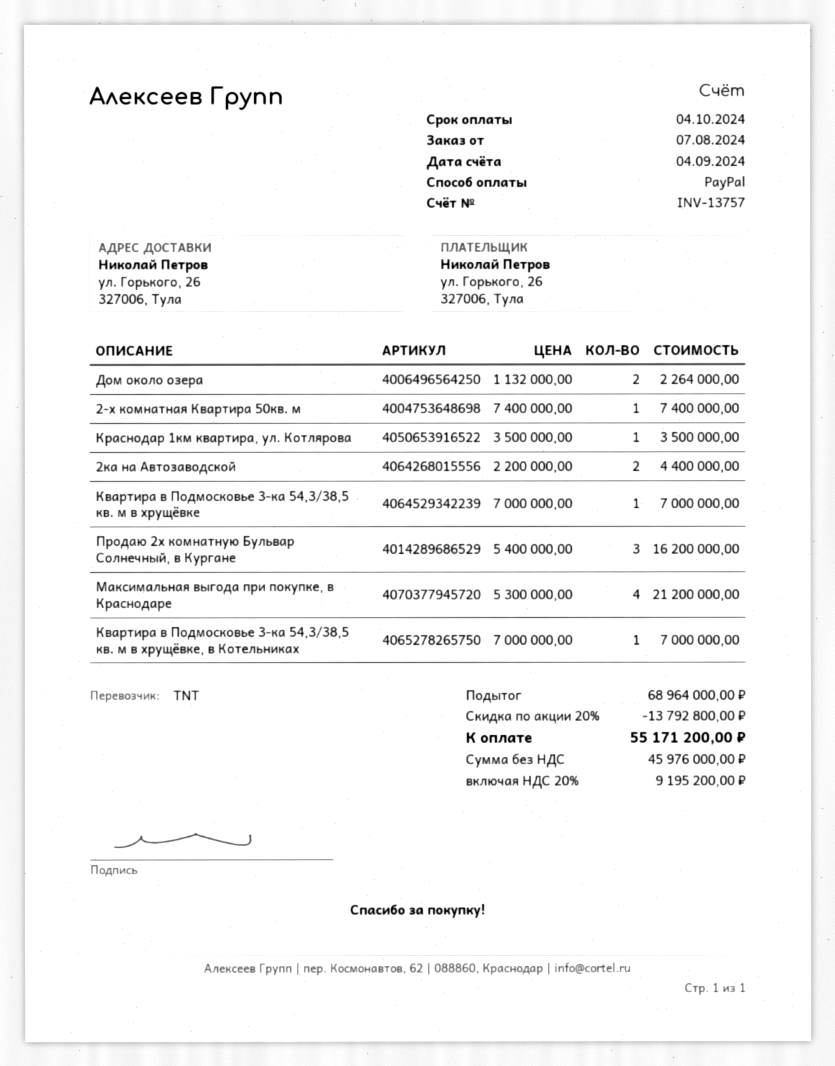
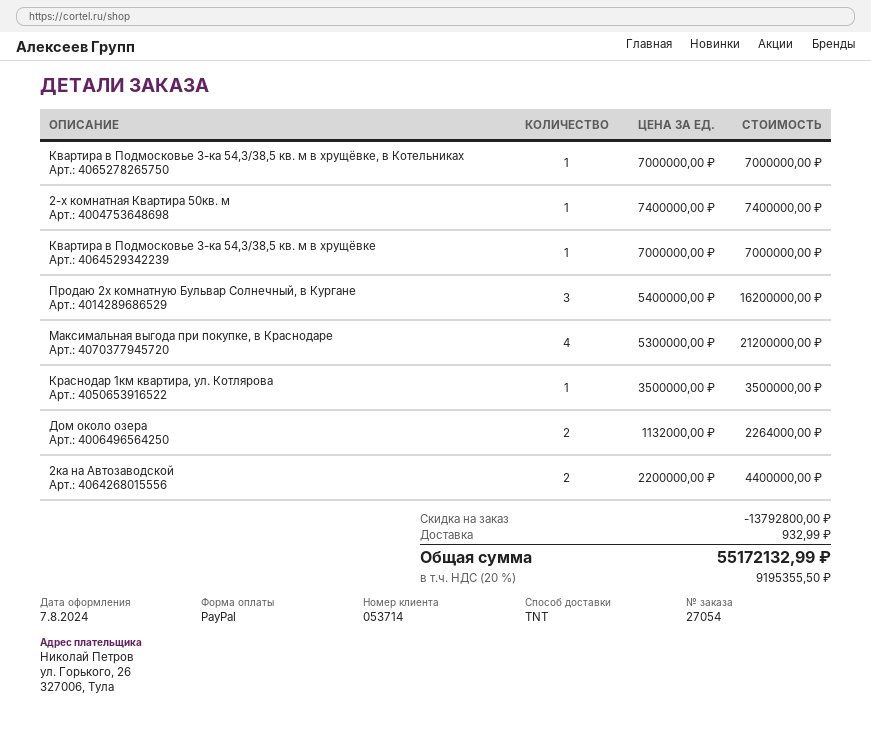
shipping: none -> 932.99
tax: 20% = 9195200.00 -> 20% = 9195355.50
total: 55171200.00 -> 55172132.99

